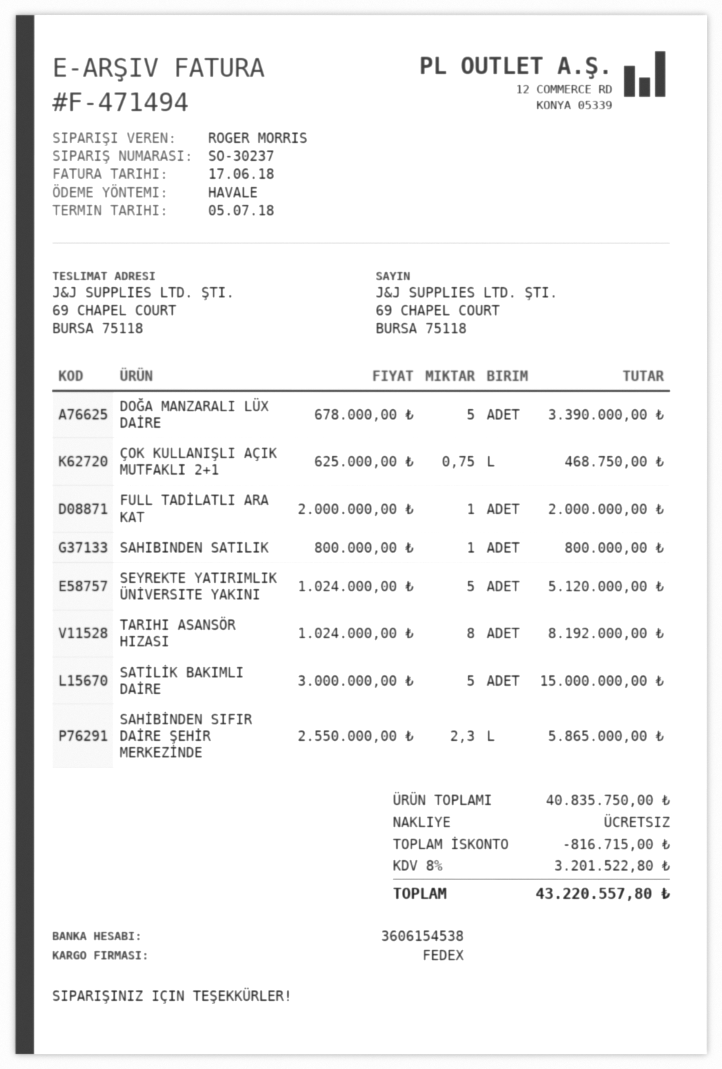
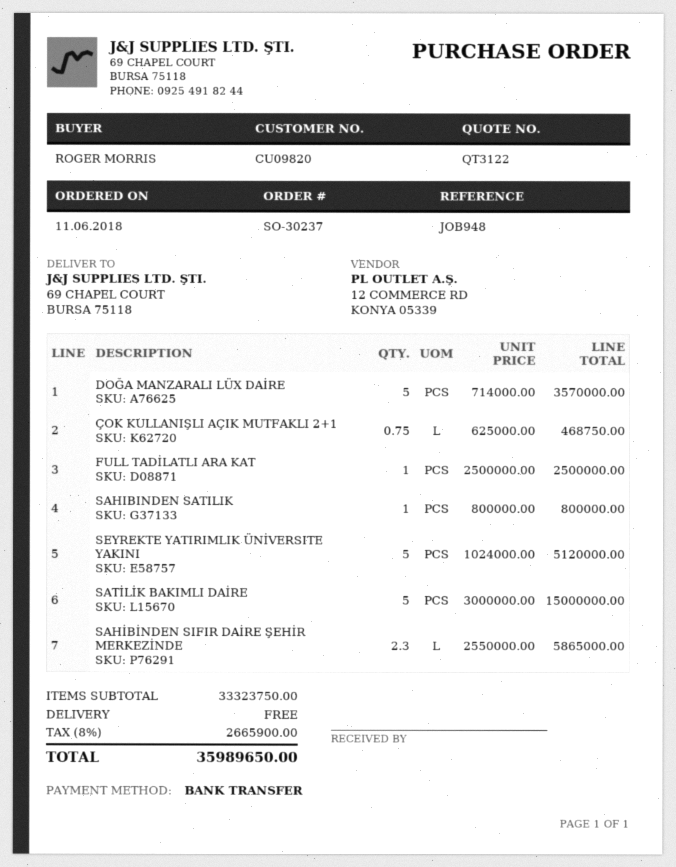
DOĞA MANZARALI LÜX DAİRE: 5 x 678000.00 = 3390000.00 -> 5 x 714000.00 = 3570000.00
FULL TADİLATLI ARA KAT: 1 x 2000000.00 = 2000000.00 -> 1 x 2500000.00 = 2500000.00
TARIHI ASANSÖR HIZASI: 8 x 1024000.00 = 8192000.00 -> none
subtotal: 40835750.00 -> 33323750.00
discount: 816715.00 -> none
tax: 8% = 3201522.80 -> 8% = 2665900.00
total: 43220557.80 -> 35989650.00

